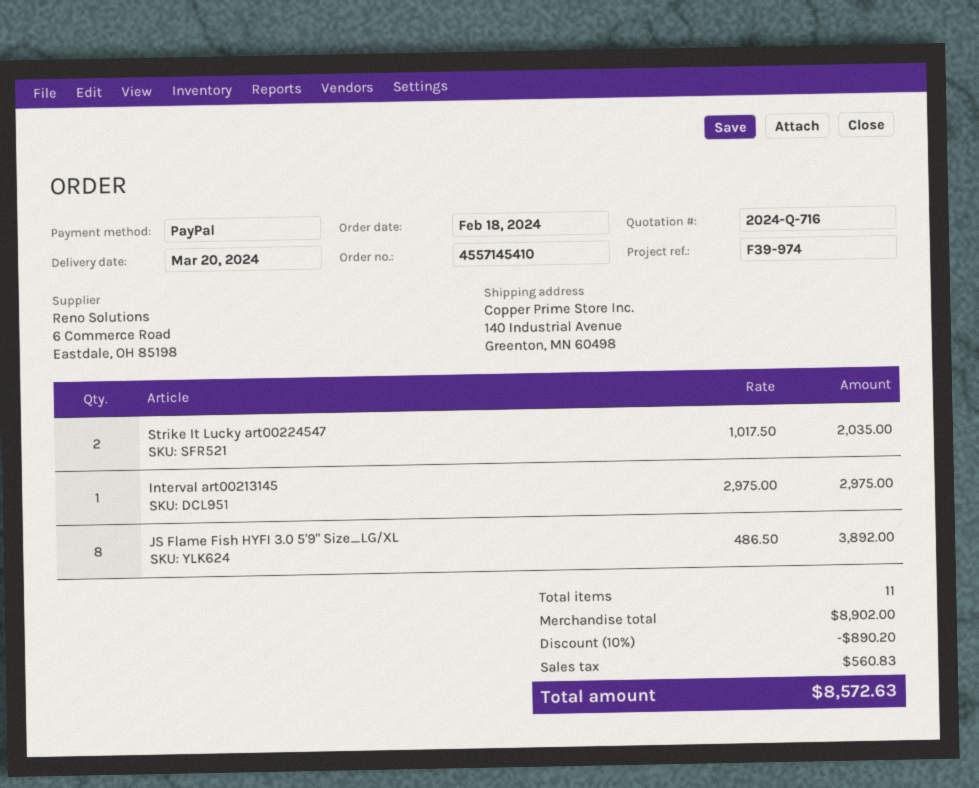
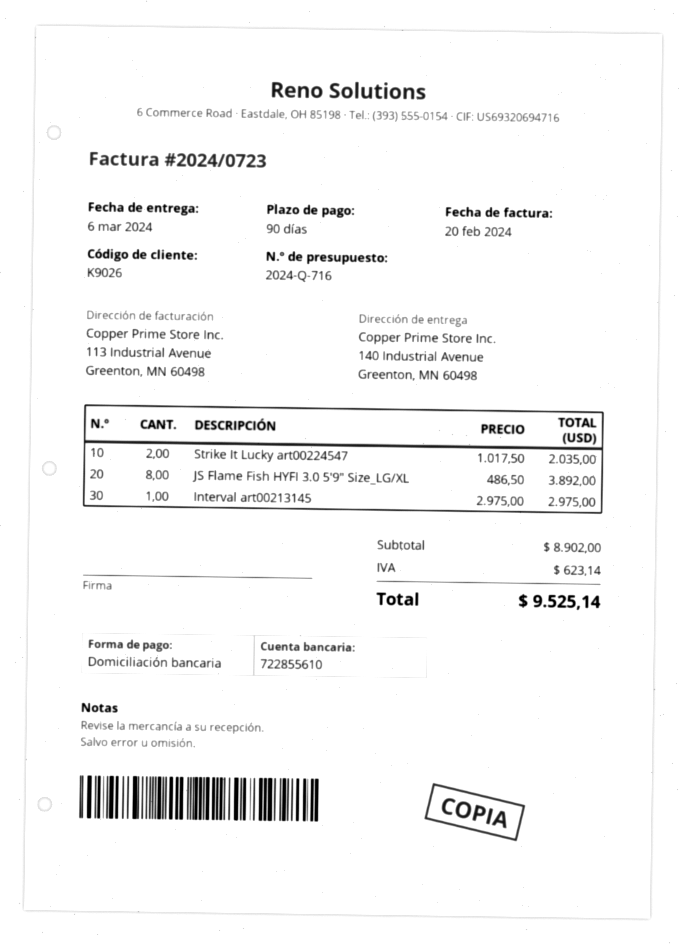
delivery date: 2024-03-20 -> 2024-03-06
payment method: PayPal -> direct debit
discount: 10% = 890.20 -> none
tax: 560.83 -> 623.14
total: 8572.63 -> 9525.14

